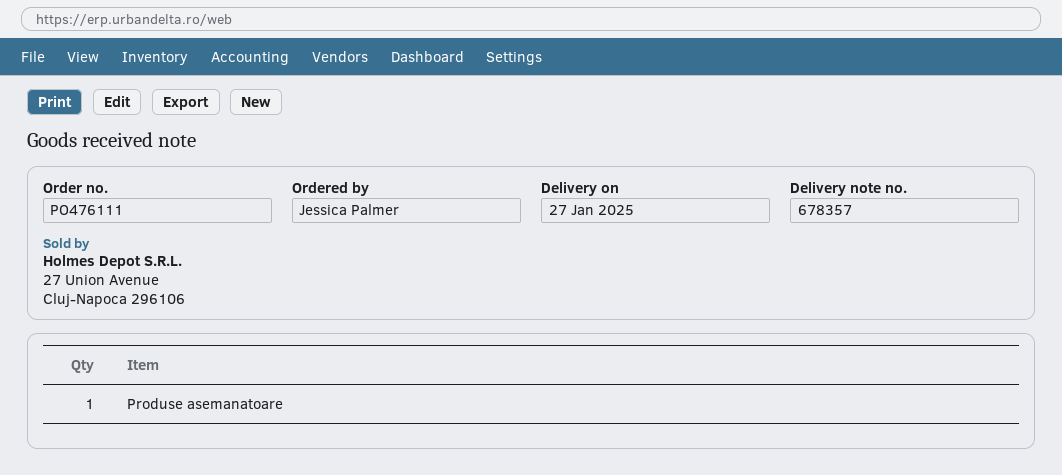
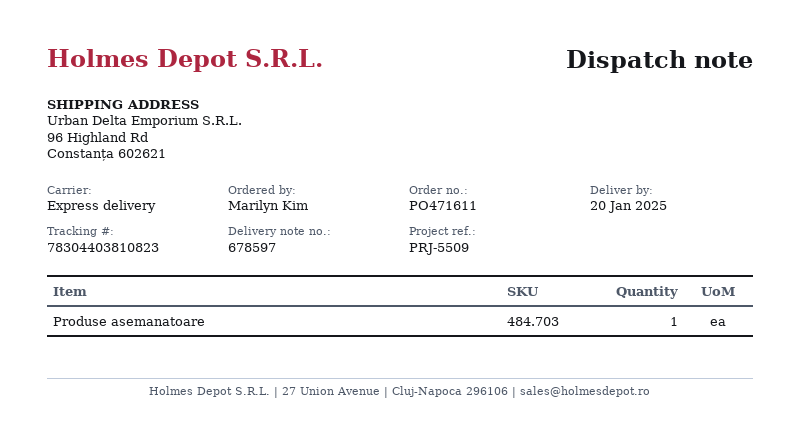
order number: PO476111 -> PO471611
delivery note number: 678357 -> 678597
delivery date: 2025-01-27 -> 2025-01-20
ordered by: Jessica Palmer -> Marilyn Kim

